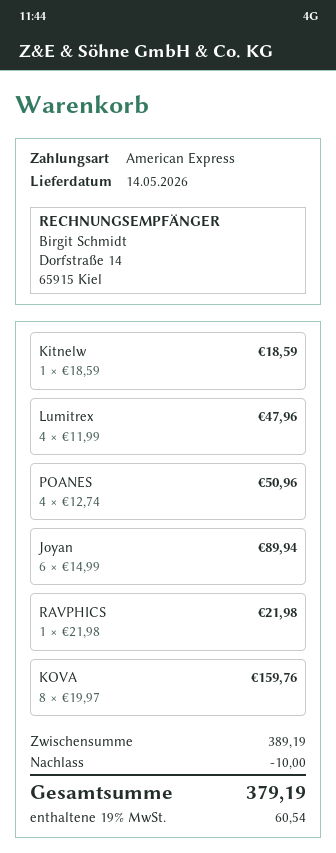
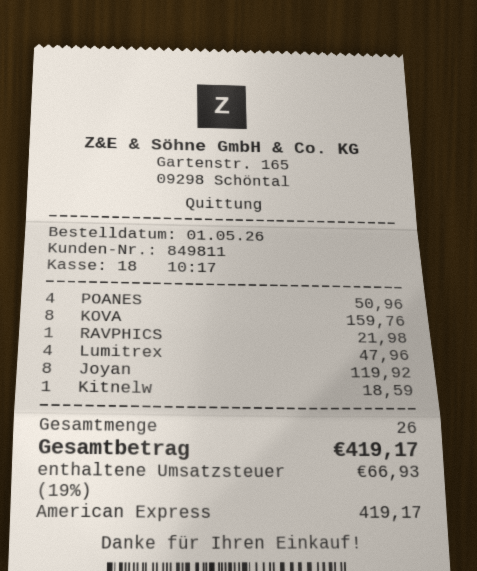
Joyan: 6 for 89.94 -> 8 for 119.92
discount: 10.00 -> none
tax: 19% = 60.54 -> 19% = 66.93
total: 379.19 -> 419.17

